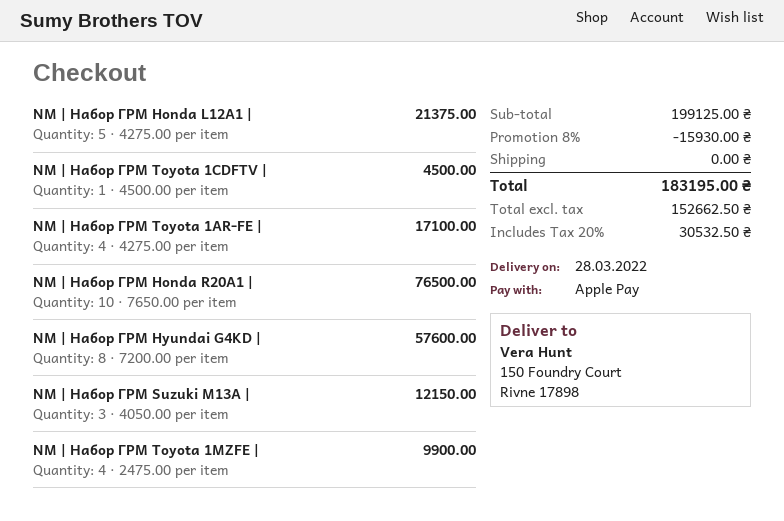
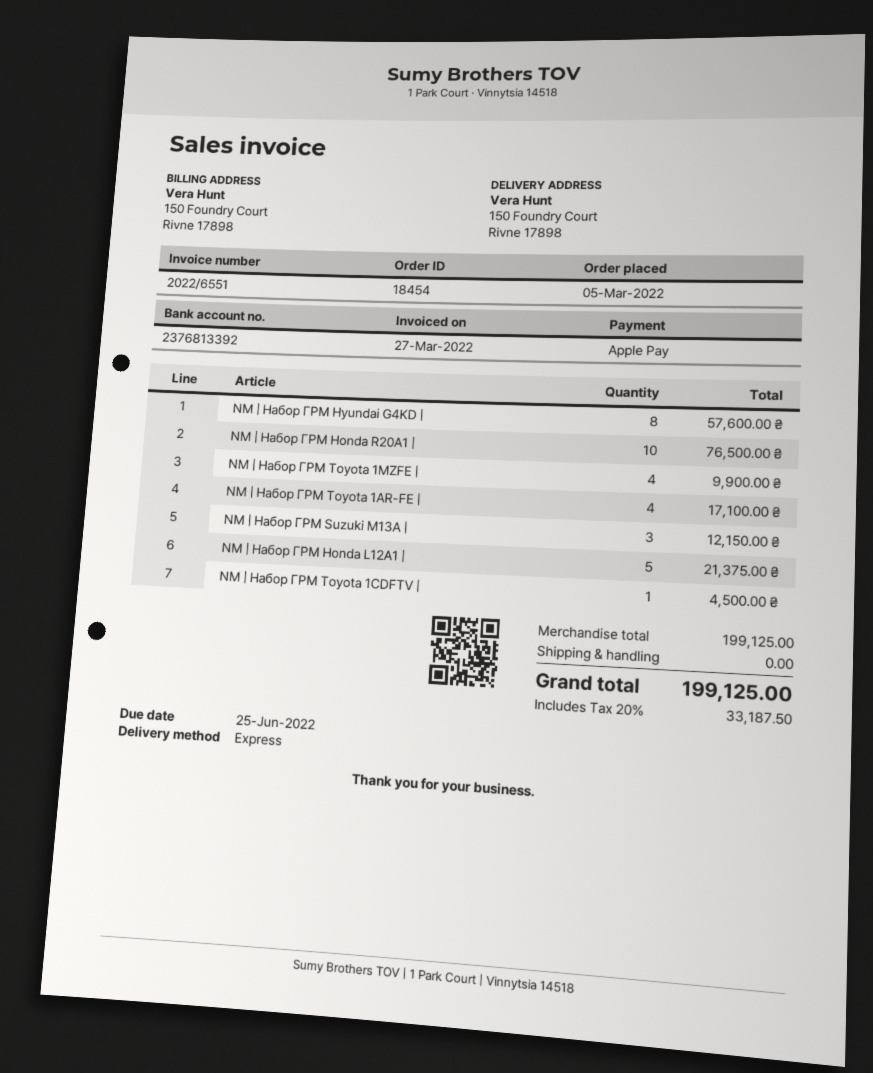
discount: 8% = 15930.00 -> none
tax: 20% = 30532.50 -> 20% = 33187.50
total: 183195.00 -> 199125.00

